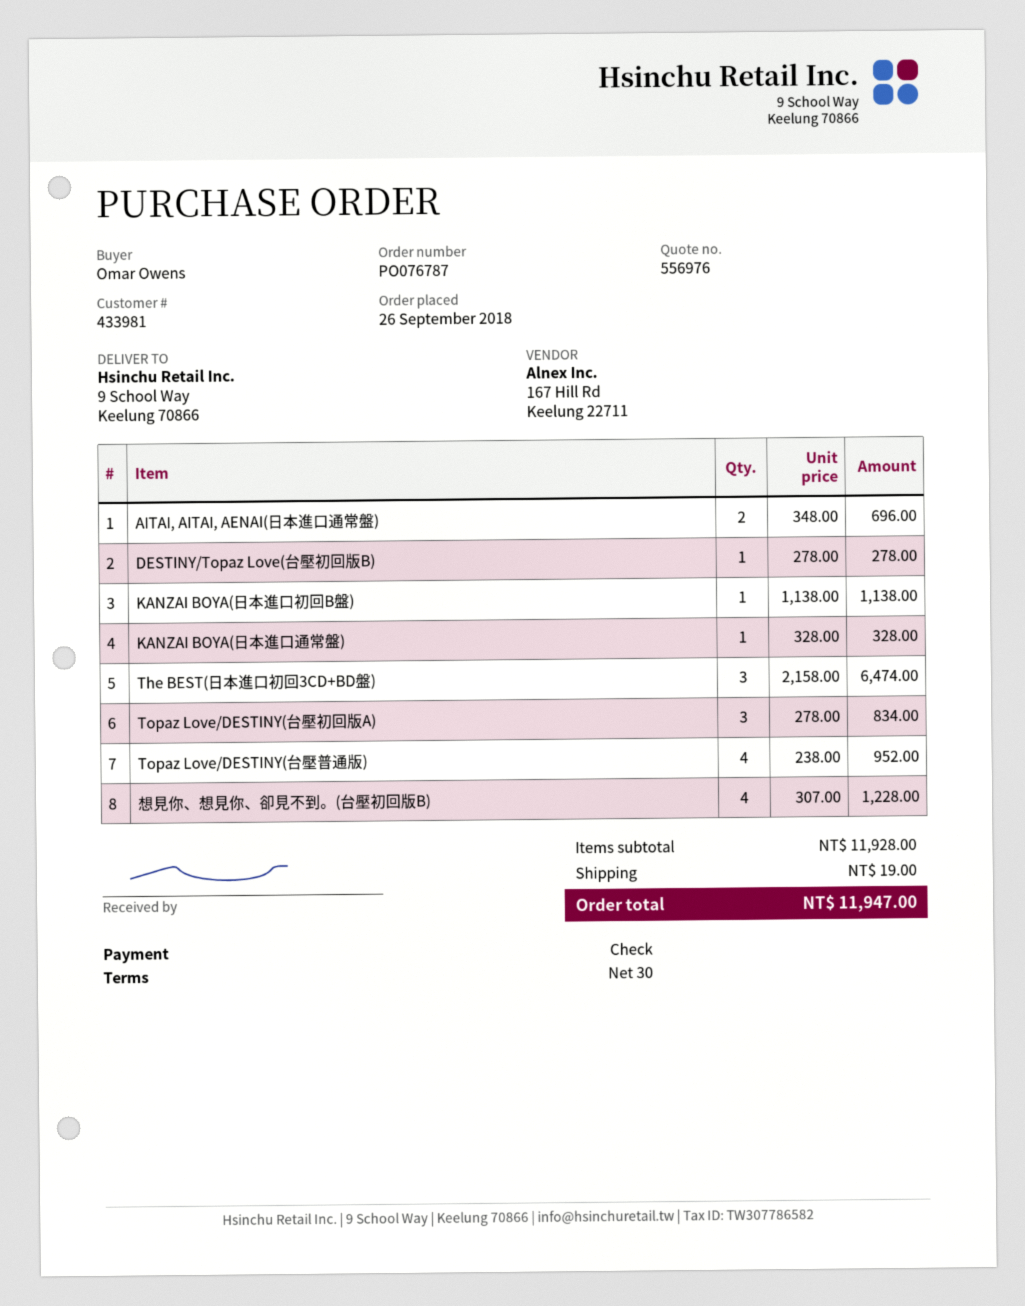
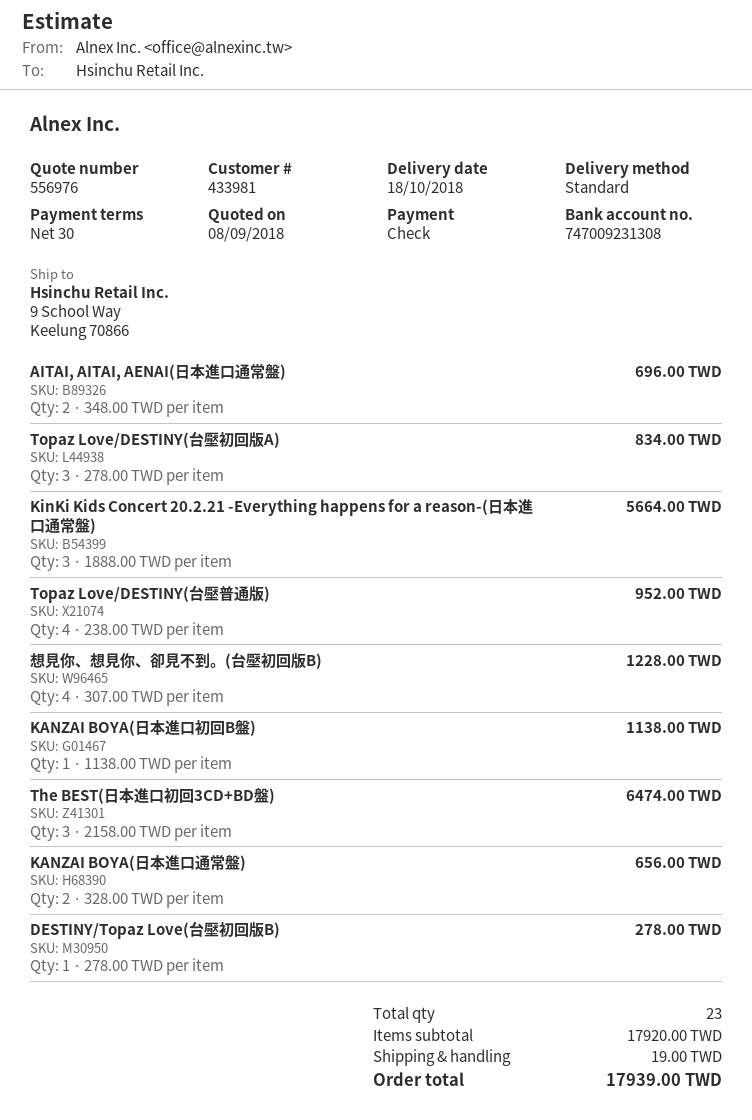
KANZAI BOYA(日本進口通常盤): 1 x 328.00 = 328.00 -> 2 x 328.00 = 656.00
KinKi Kids Concert 20.2.21 -Everything happens for a reason-(日本進口通常盤): none -> 3 x 1888.00 = 5664.00
subtotal: 11928.00 -> 17920.00
total: 11947.00 -> 17939.00

